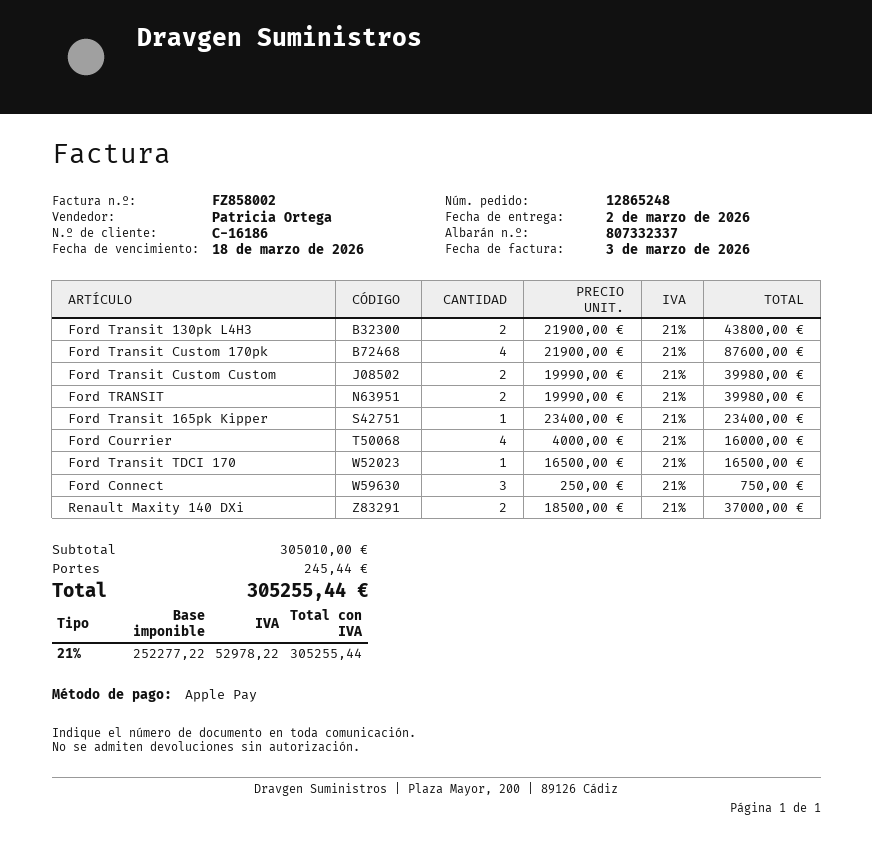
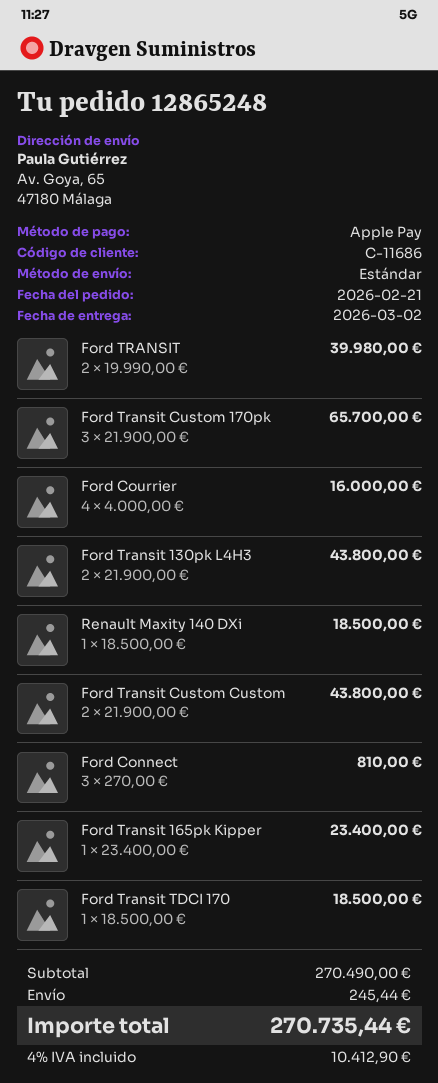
customer number: C-16186 -> C-11686
Ford Transit Custom 170pk: 4 x 21900.00 = 87600.00 -> 3 x 21900.00 = 65700.00
Ford Transit Custom Custom: 2 x 19990.00 = 39980.00 -> 2 x 21900.00 = 43800.00
Ford Transit TDCI 170: 1 x 16500.00 = 16500.00 -> 1 x 18500.00 = 18500.00
Ford Connect: 3 x 250.00 = 750.00 -> 3 x 270.00 = 810.00
Renault Maxity 140 DXi: 2 x 18500.00 = 37000.00 -> 1 x 18500.00 = 18500.00
subtotal: 305010.00 -> 270490.00
tax: 21% = 52978.22 -> 4% = 10412.90
total: 305255.44 -> 270735.44

